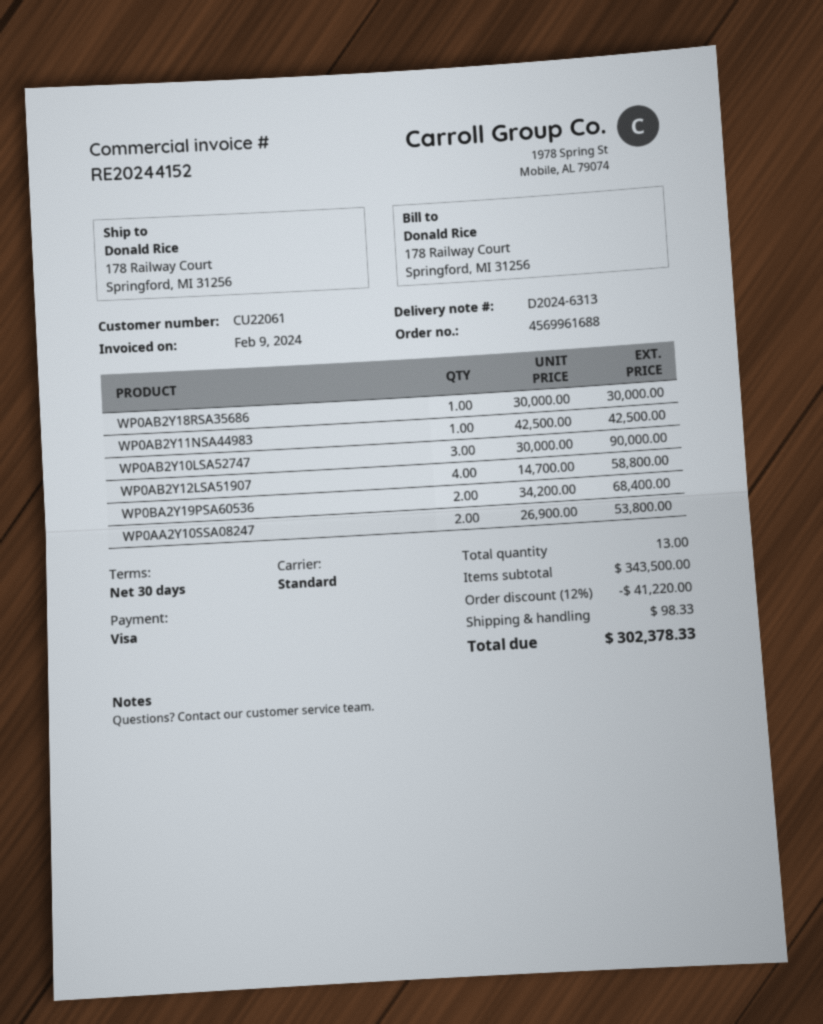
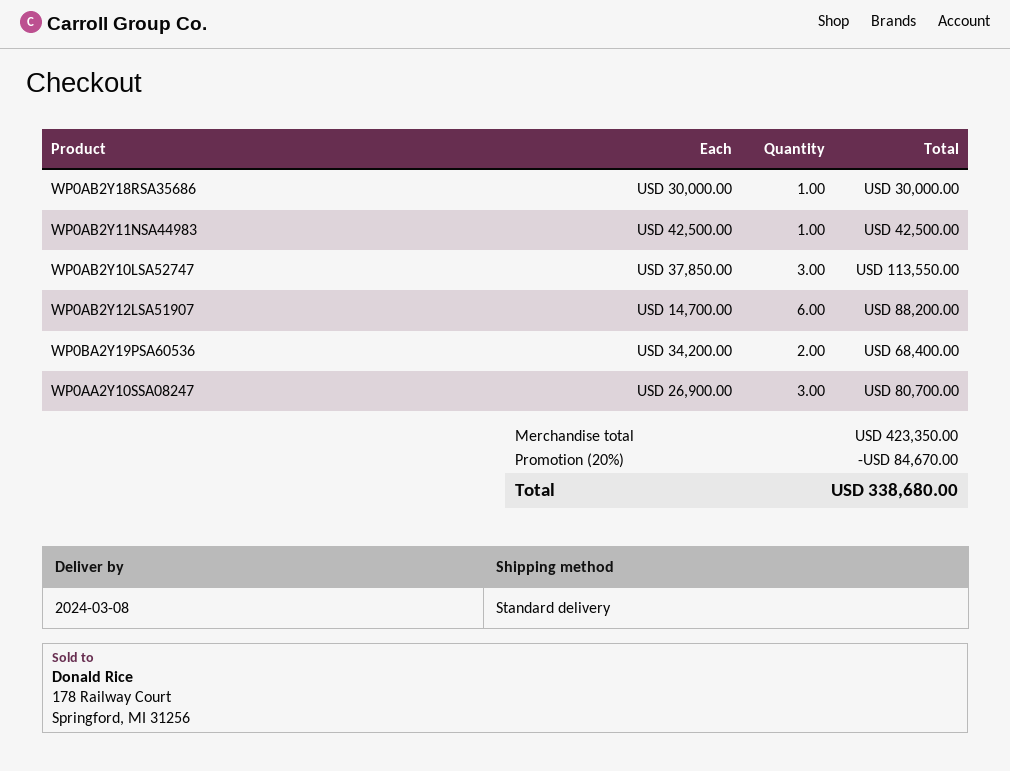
WP0AB2Y10LSA52747: 3 x 30000.00 = 90000.00 -> 3 x 37850.00 = 113550.00
WP0AB2Y12LSA51907: 4 x 14700.00 = 58800.00 -> 6 x 14700.00 = 88200.00
WP0AA2Y10SSA08247: 2 x 26900.00 = 53800.00 -> 3 x 26900.00 = 80700.00
subtotal: 343500.00 -> 423350.00
discount: 12% = 41220.00 -> 20% = 84670.00
shipping: 98.33 -> none
total: 302378.33 -> 338680.00

